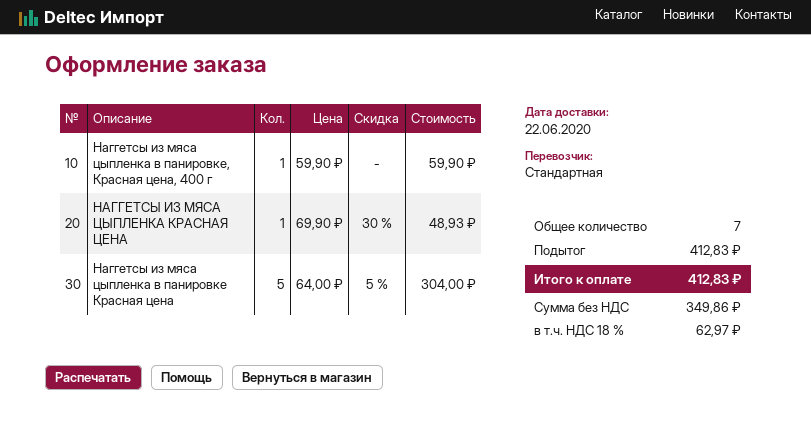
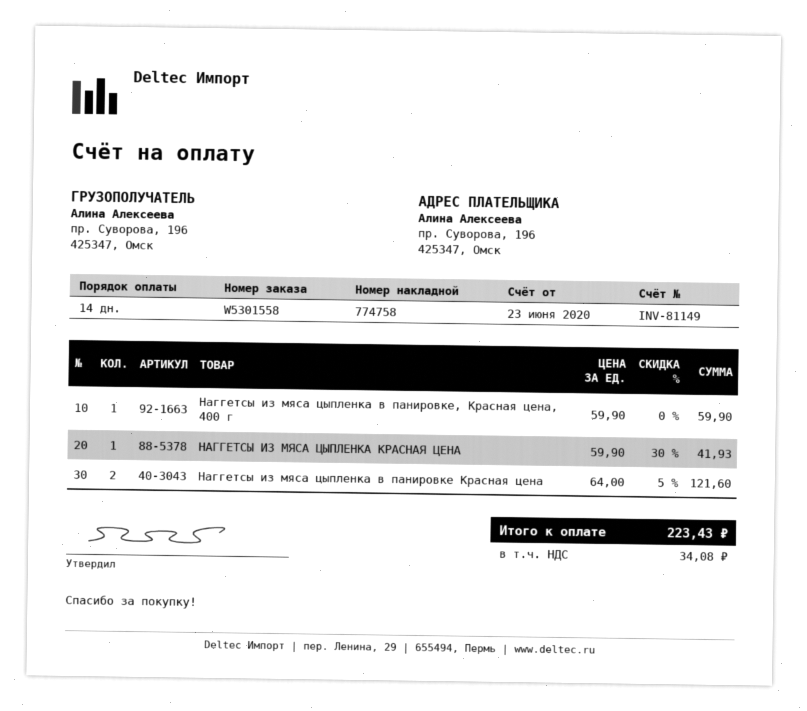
НАГГЕТСЫ ИЗ МЯСА ЦЫПЛЕНКА КРАСНАЯ ЦЕНА: 1 x 69.90 - 30% = 48.93 -> 1 x 59.90 - 30% = 41.93
Наггетсы из мяса цыпленка в панировке Красная цена: 5 x 64.00 - 5% = 304.00 -> 2 x 64.00 - 5% = 121.60
tax: 62.97 -> 34.08
total: 412.83 -> 223.43

